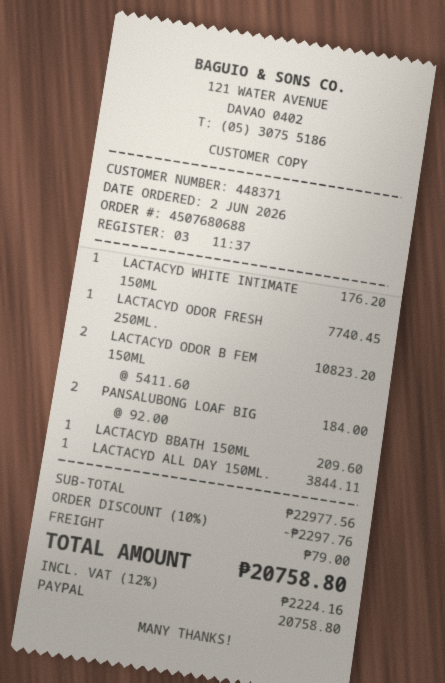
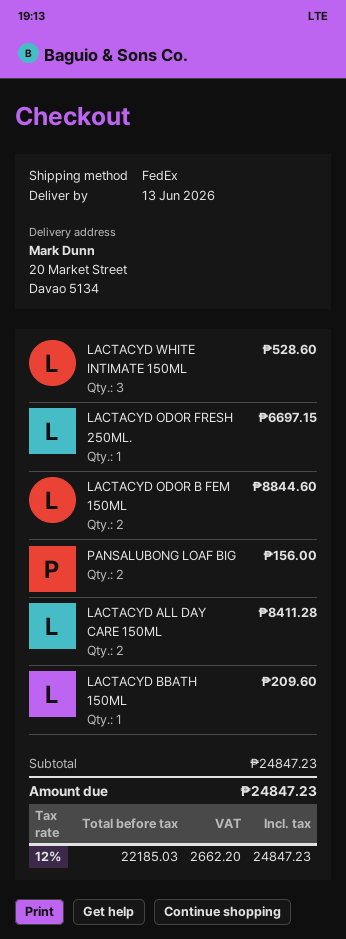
LACTACYD WHITE INTIMATE 150ML: 1 for 176.20 -> 3 for 528.60
LACTACYD ODOR FRESH 250ML.: 1 for 7740.45 -> 1 for 6697.15
LACTACYD ODOR B FEM 150ML: 2 for 10823.20 -> 2 for 8844.60
PANSALUBONG LOAF BIG: 2 for 184.00 -> 2 for 156.00
LACTACYD ALL DAY 150ML.: 1 for 3844.11 -> none
LACTACYD ALL DAY CARE 150ML: none -> 2 for 8411.28
subtotal: 22977.56 -> 24847.23
discount: 10% = 2297.76 -> none
shipping: 79.00 -> none
tax: 12% = 2224.16 -> 12% = 2662.20
total: 20758.80 -> 24847.23

